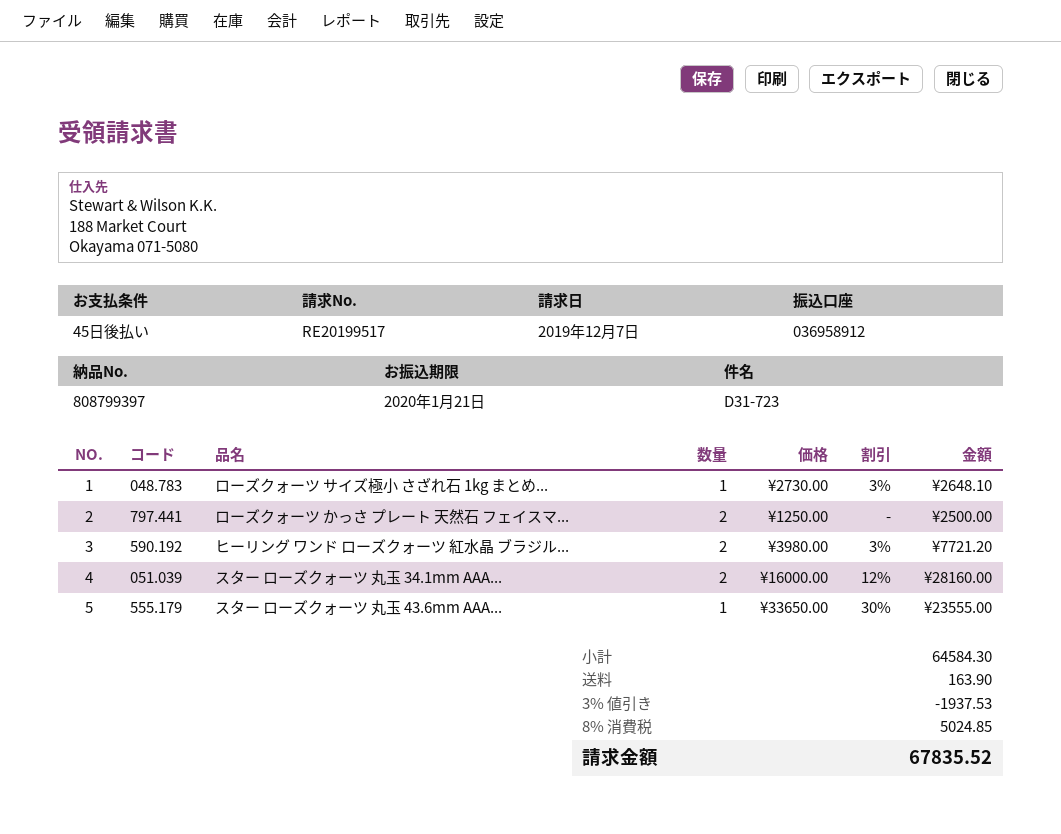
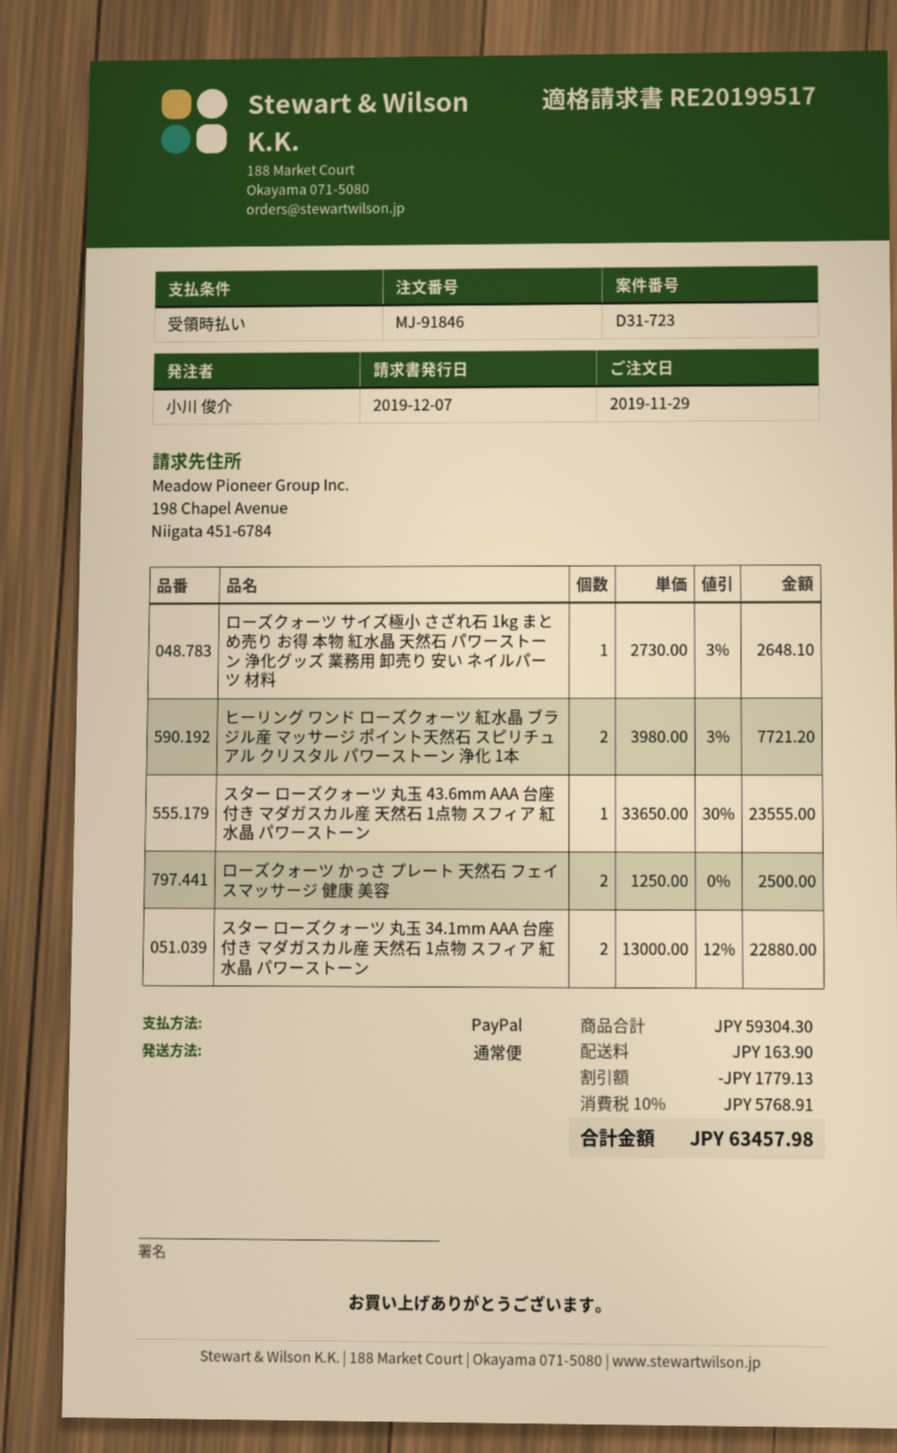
payment terms: 45 days -> on receipt
スター ローズクォーツ 丸玉 34.1mm AAA...: 2 x 16000.00 - 12% = 28160.00 -> 2 x 13000.00 - 12% = 22880.00
subtotal: 64584.30 -> 59304.30
discount: 1937.53 -> 1779.13
tax: 8% = 5024.85 -> 10% = 5768.91
total: 67835.52 -> 63457.98

